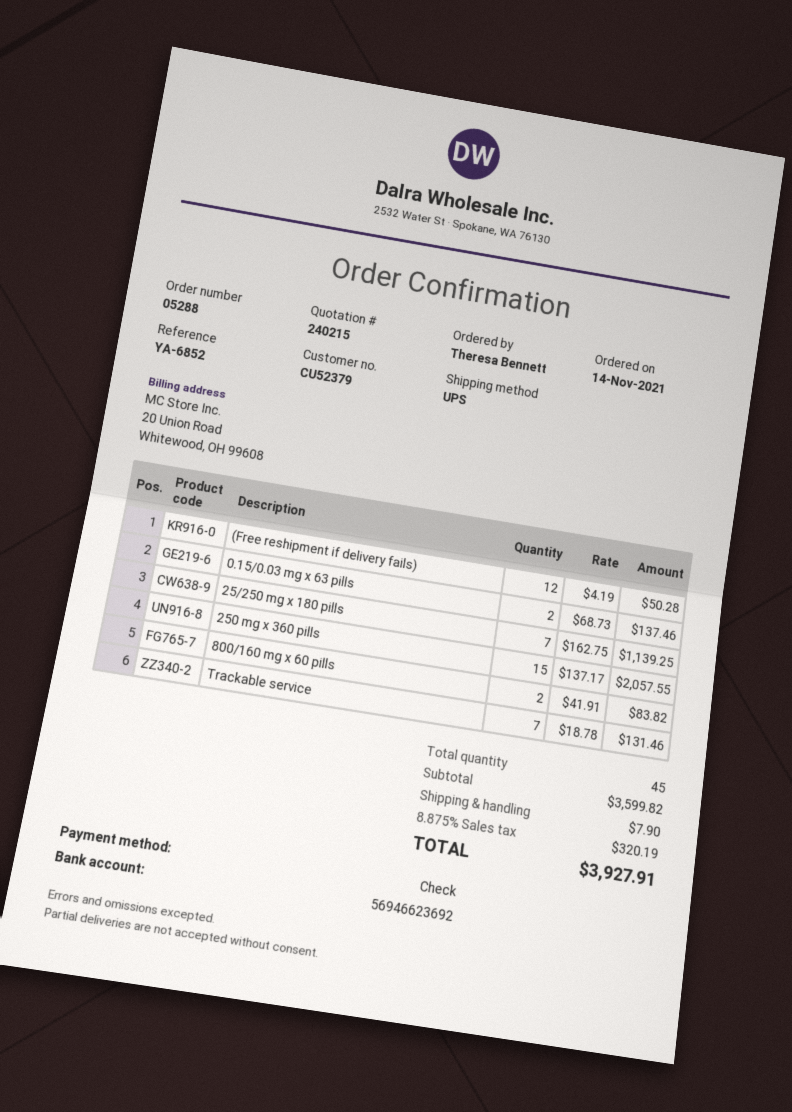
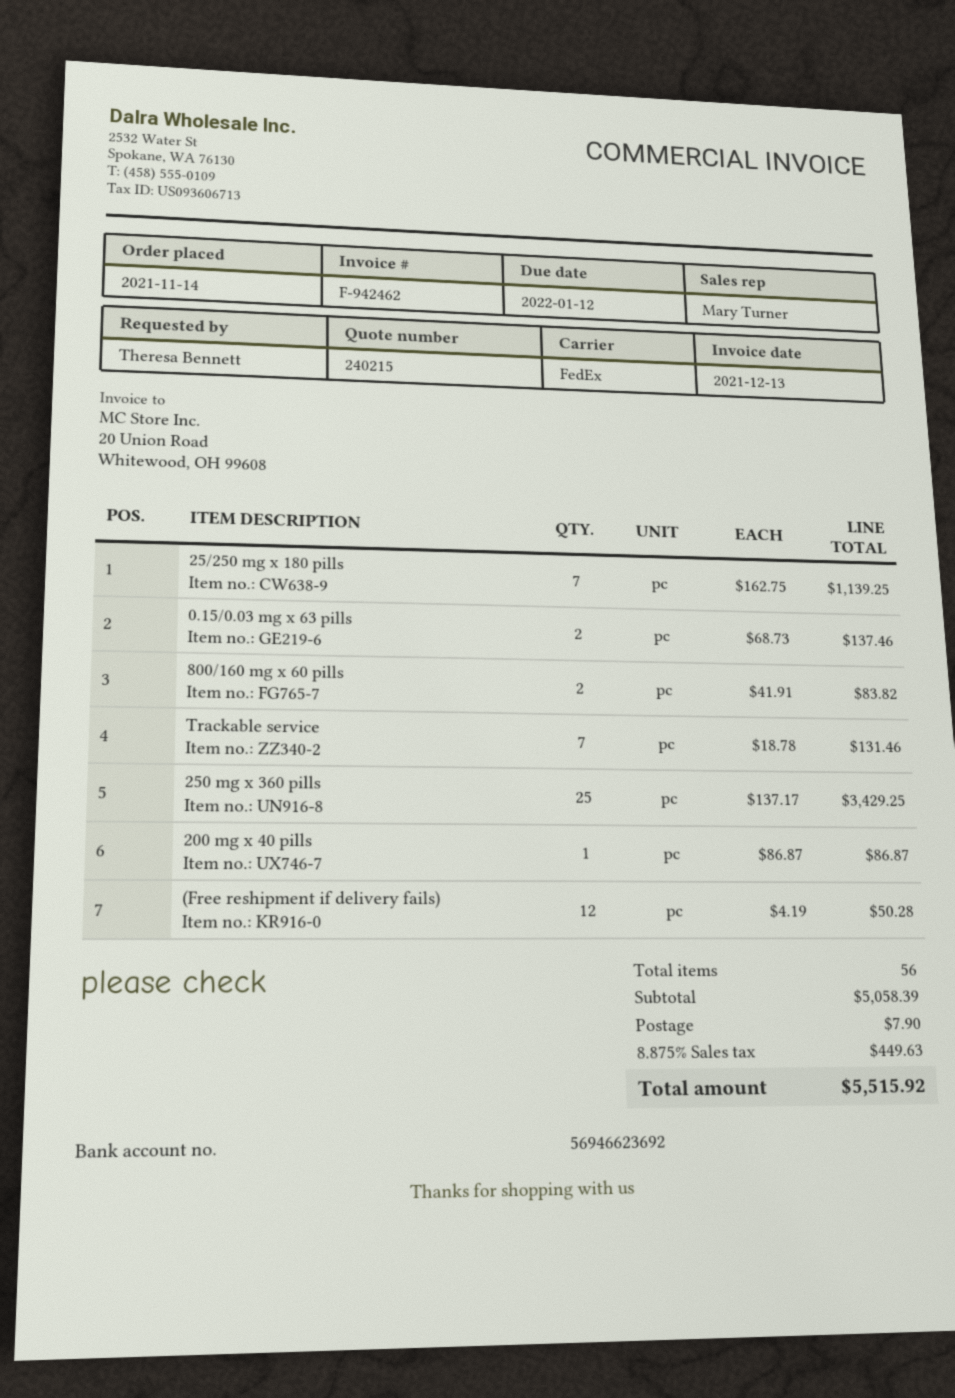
shipping method: UPS -> FedEx
250 mg x 360 pills: 15 x 137.17 = 2057.55 -> 25 x 137.17 = 3429.25
200 mg x 40 pills: none -> 1 x 86.87 = 86.87
total quantity: 45 -> 56
subtotal: 3599.82 -> 5058.39
tax: 8.875% = 320.19 -> 8.875% = 449.63
total: 3927.91 -> 5515.92

